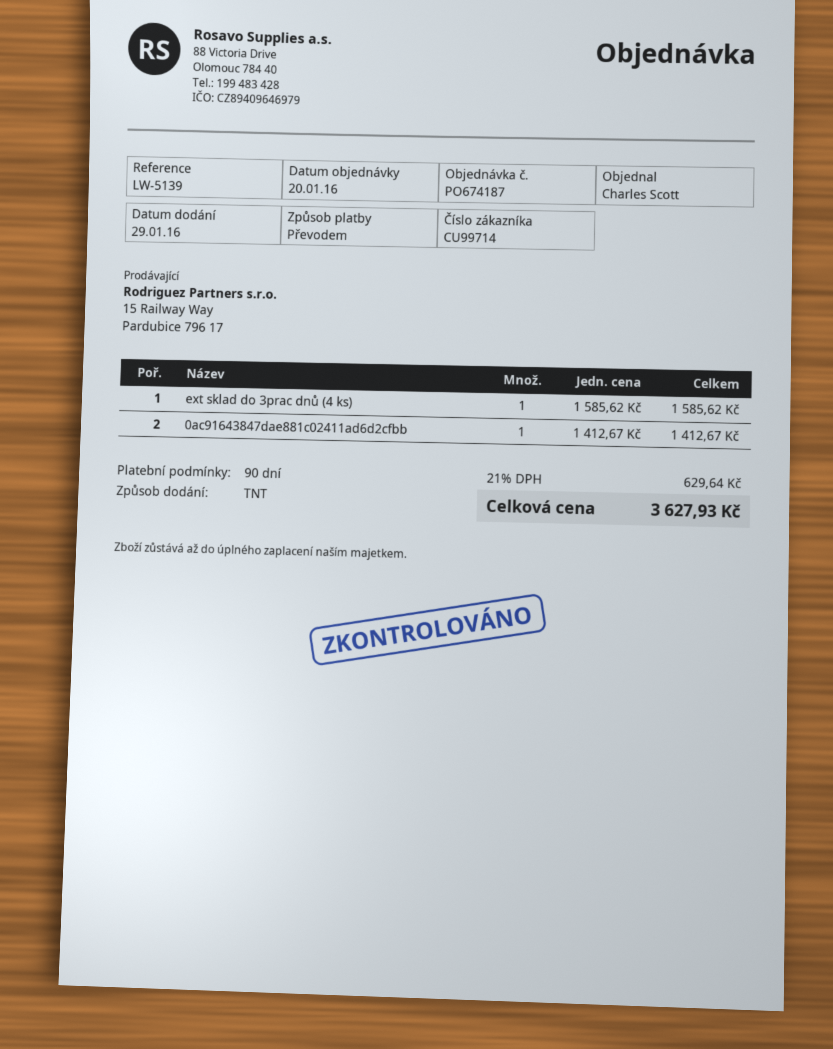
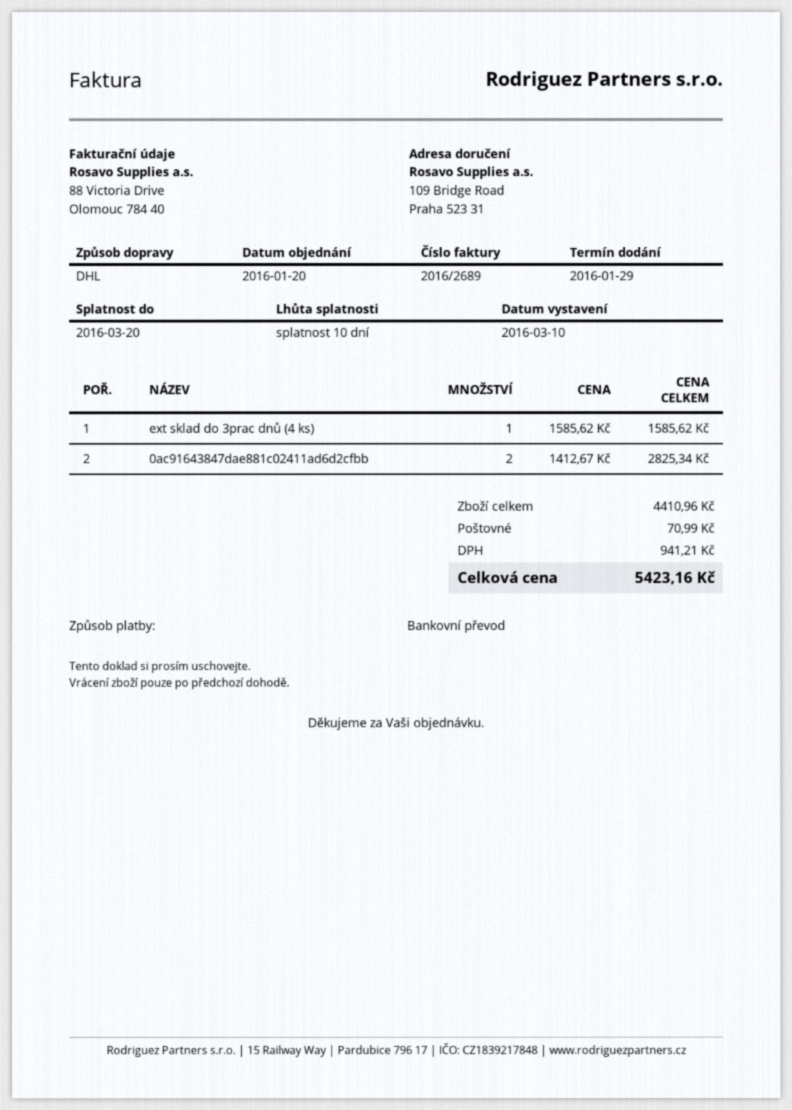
payment terms: 90 days -> 10 days
shipping method: TNT -> DHL
0ac91643847dae881c02411ad6d2cfbb: 1 x 1412.67 = 1412.67 -> 2 x 1412.67 = 2825.34
shipping: none -> 70.99
tax: 629.64 -> 941.21
total: 3627.93 -> 5423.16

